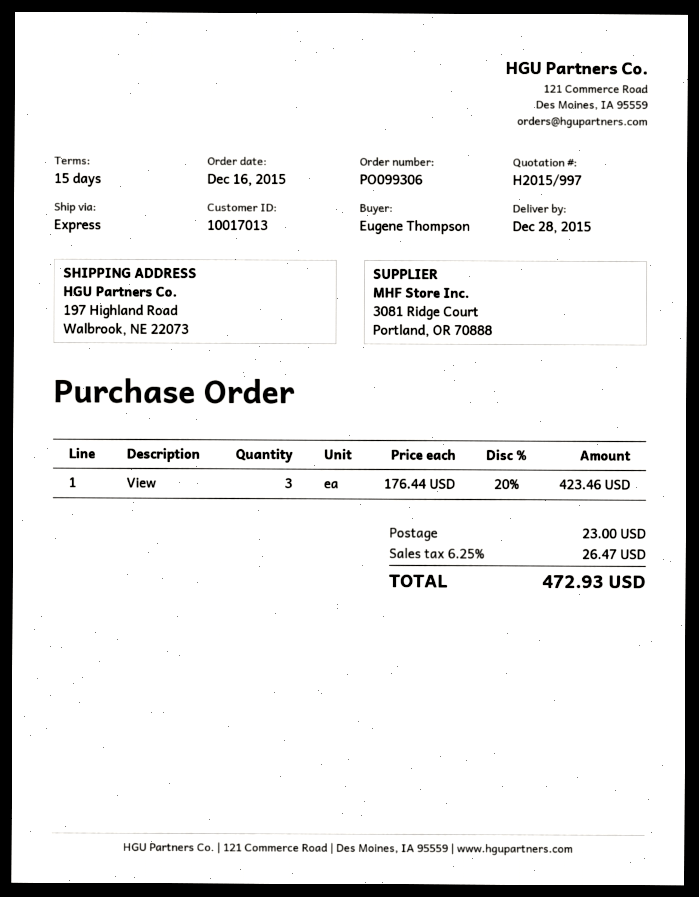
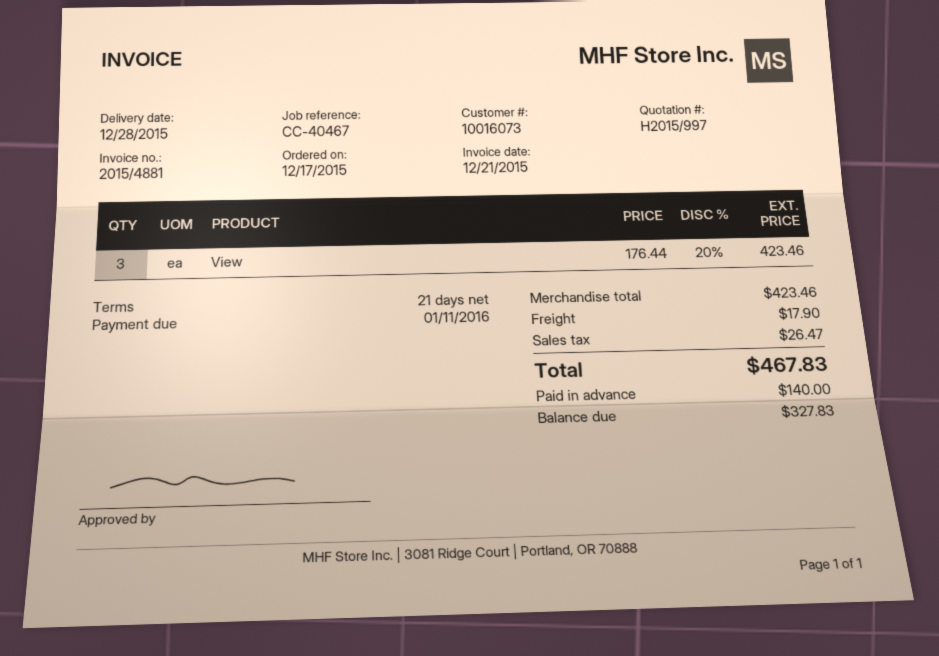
order date: 2015-12-16 -> 2015-12-17
payment terms: 15 days -> 21 days
customer number: 10017013 -> 10016073
shipping: 23.00 -> 17.90
total: 472.93 -> 467.83

